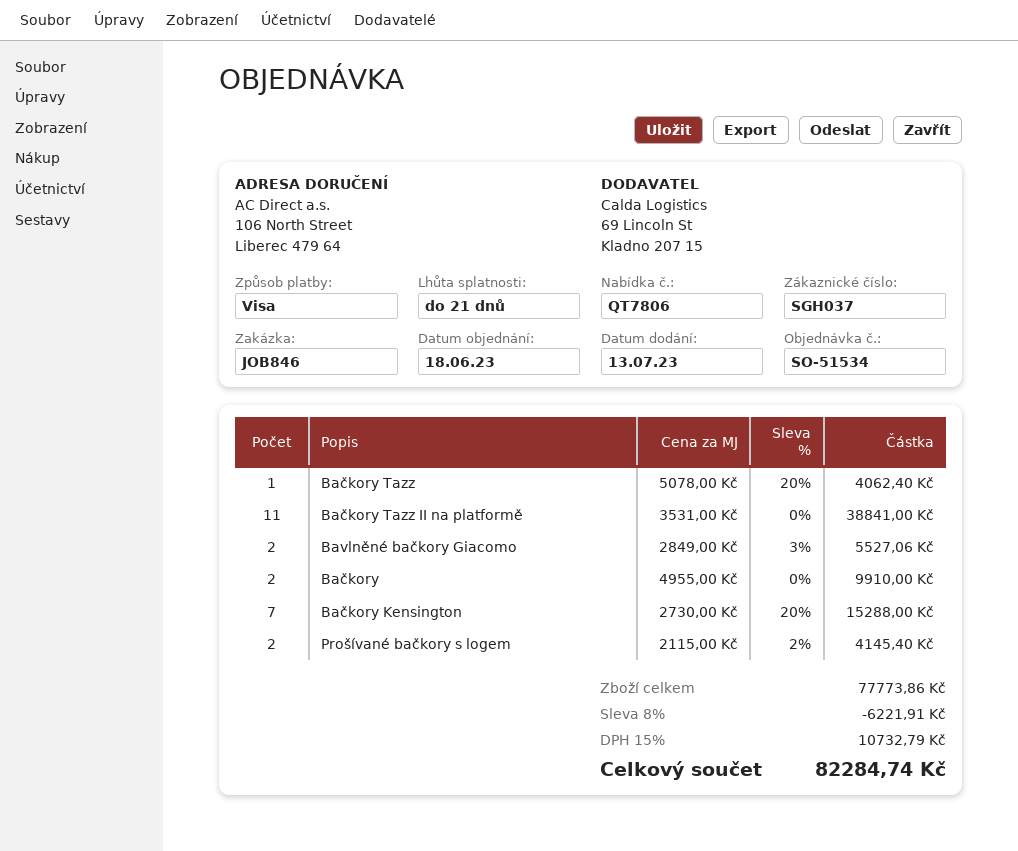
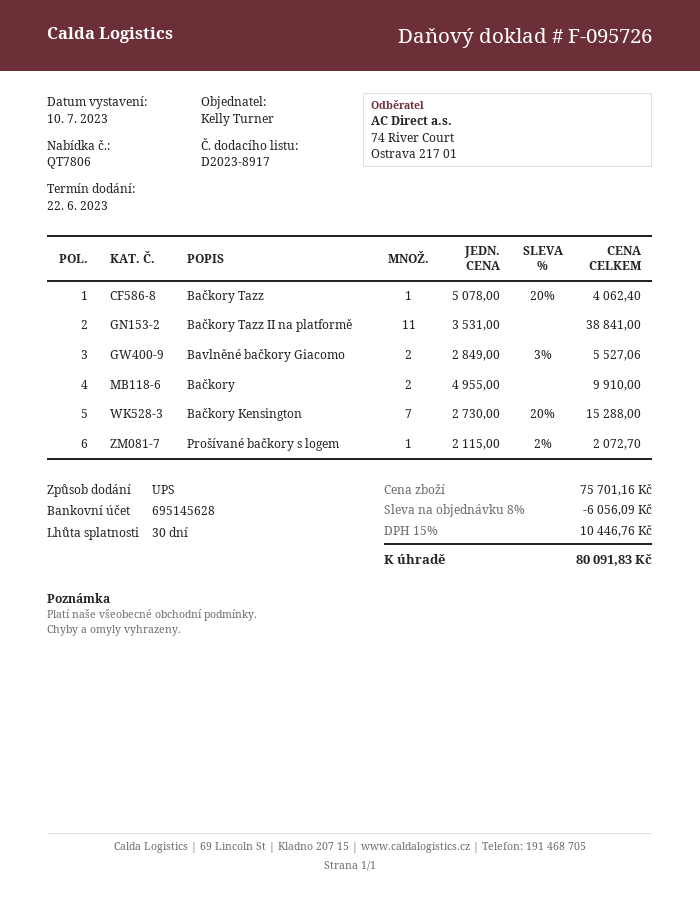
delivery date: 2023-07-13 -> 2023-06-22
payment terms: 21 days -> 30 days
Prošívané bačkory s logem: 2 x 2115.00 - 2% = 4145.40 -> 1 x 2115.00 - 2% = 2072.70
subtotal: 77773.86 -> 75701.16
discount: 8% = 6221.91 -> 8% = 6056.09
tax: 15% = 10732.79 -> 15% = 10446.76
total: 82284.74 -> 80091.83

